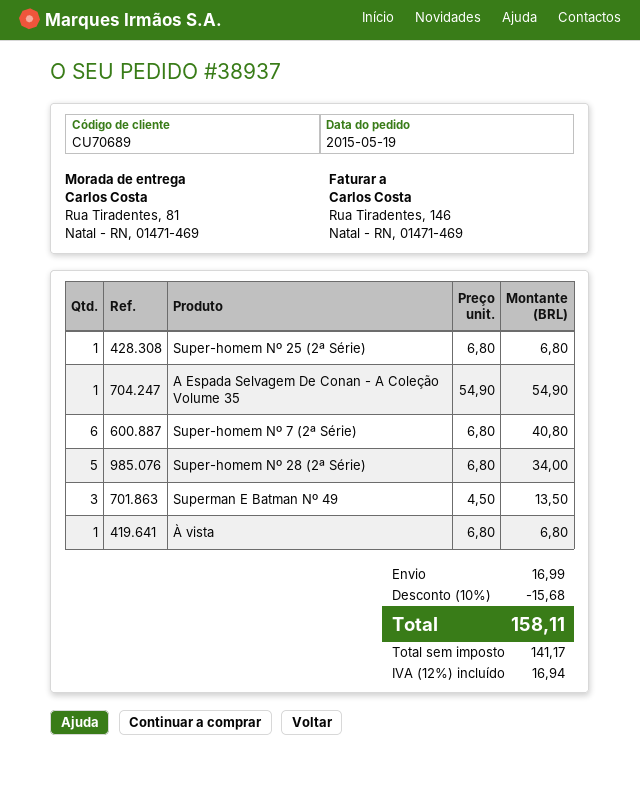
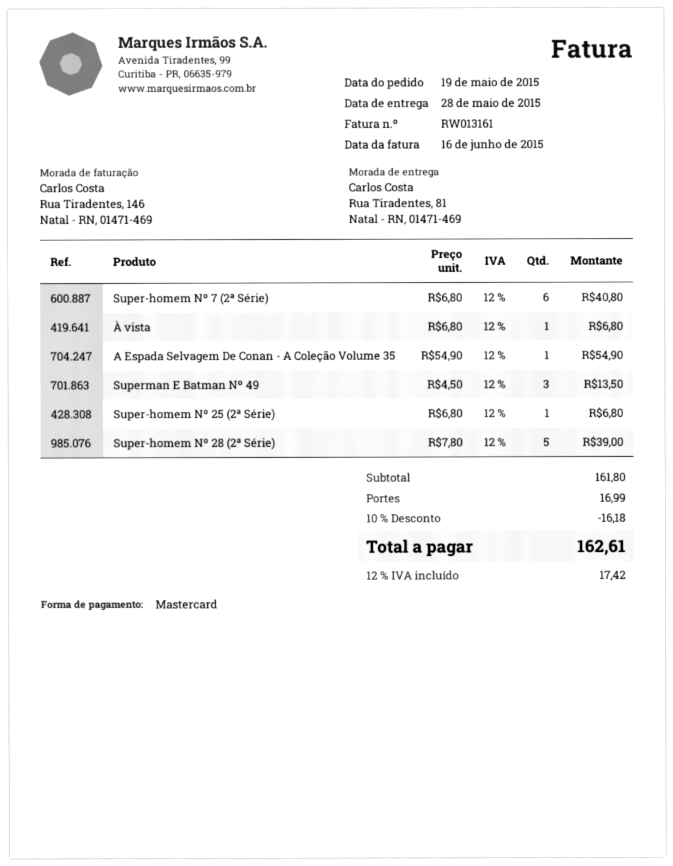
Super-homem Nº 28 (2ª Série): 5 x 6.80 = 34.00 -> 5 x 7.80 = 39.00
discount: 10% = 15.68 -> 10% = 16.18
tax: 12% = 16.94 -> 12% = 17.42
total: 158.11 -> 162.61

